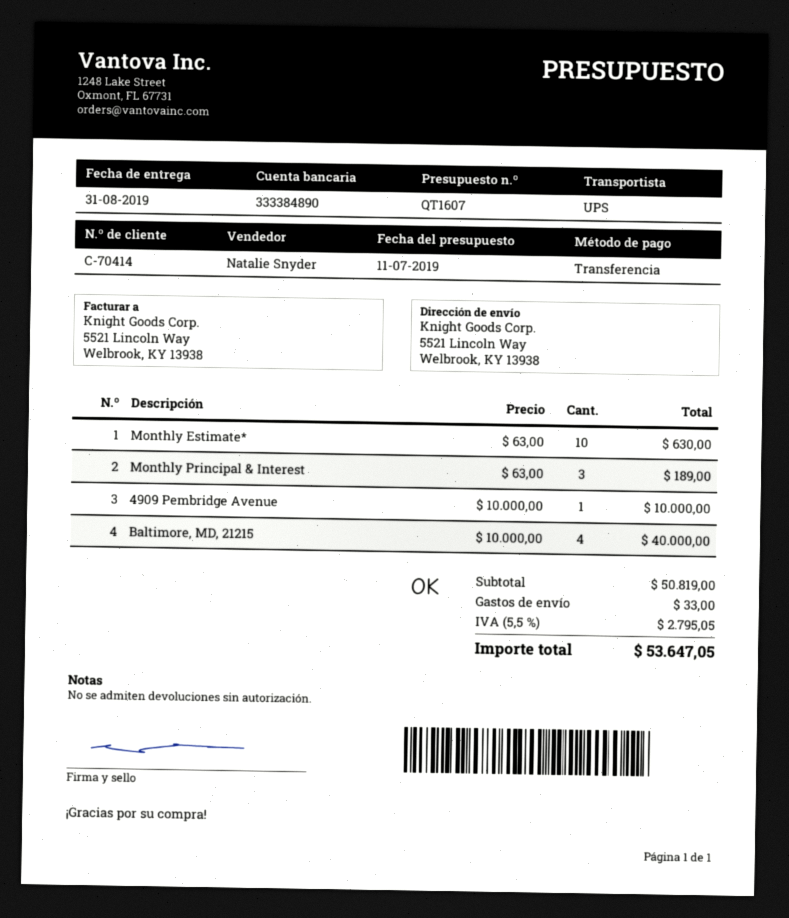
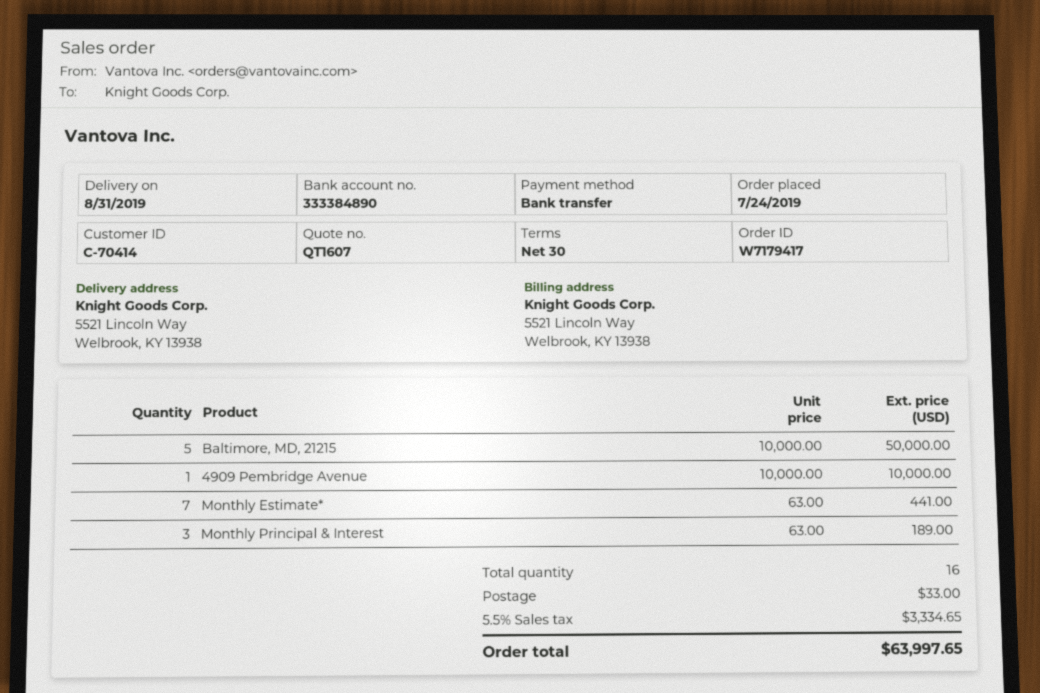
Monthly Estimate*: 10 x 63.00 = 630.00 -> 7 x 63.00 = 441.00
Baltimore, MD, 21215: 4 x 10000.00 = 40000.00 -> 5 x 10000.00 = 50000.00
tax: 5.5% = 2795.05 -> 5.5% = 3334.65
total: 53647.05 -> 63997.65

